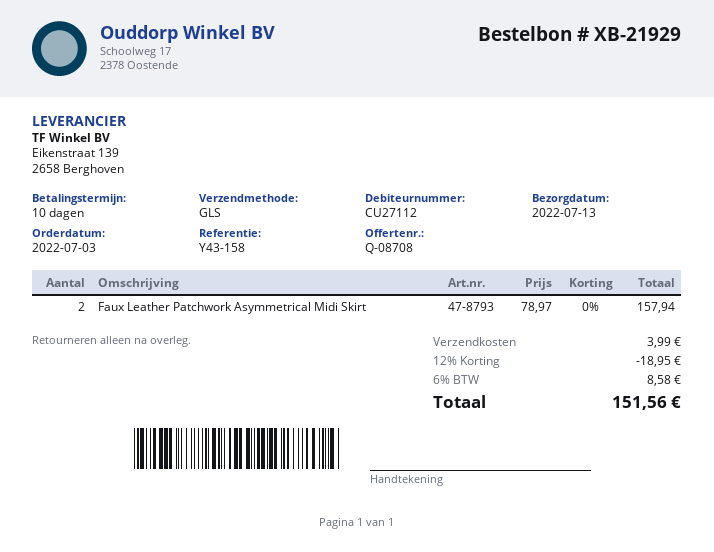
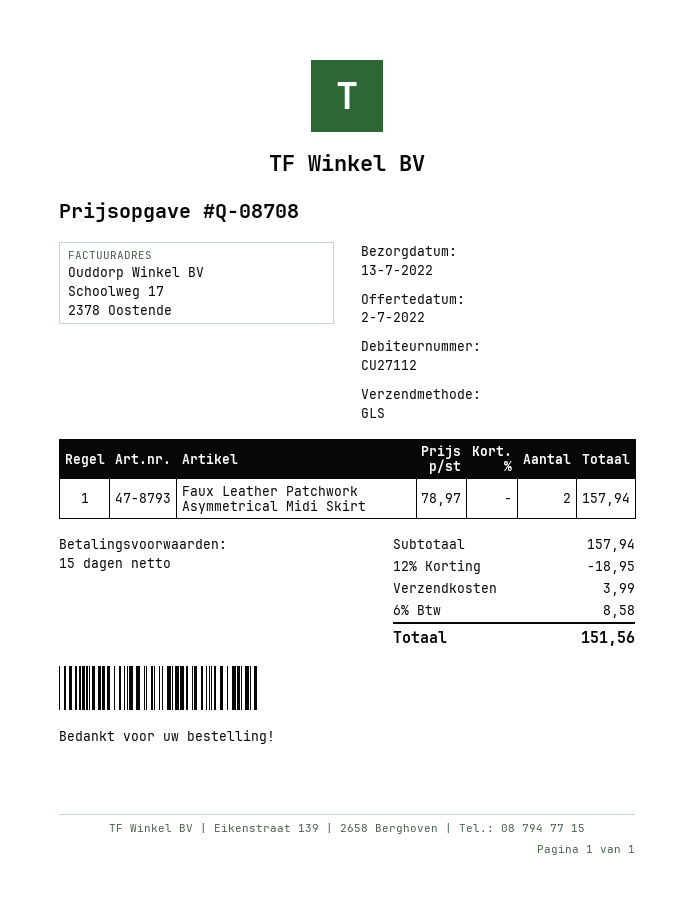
payment terms: 10 days -> 15 days

